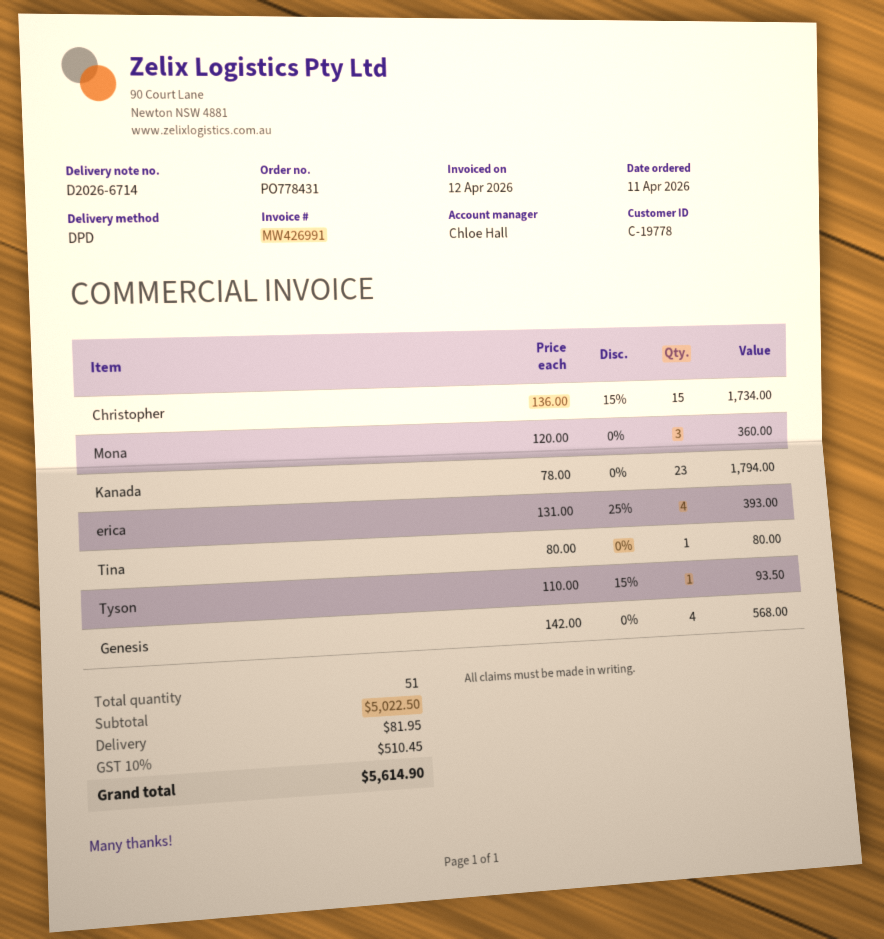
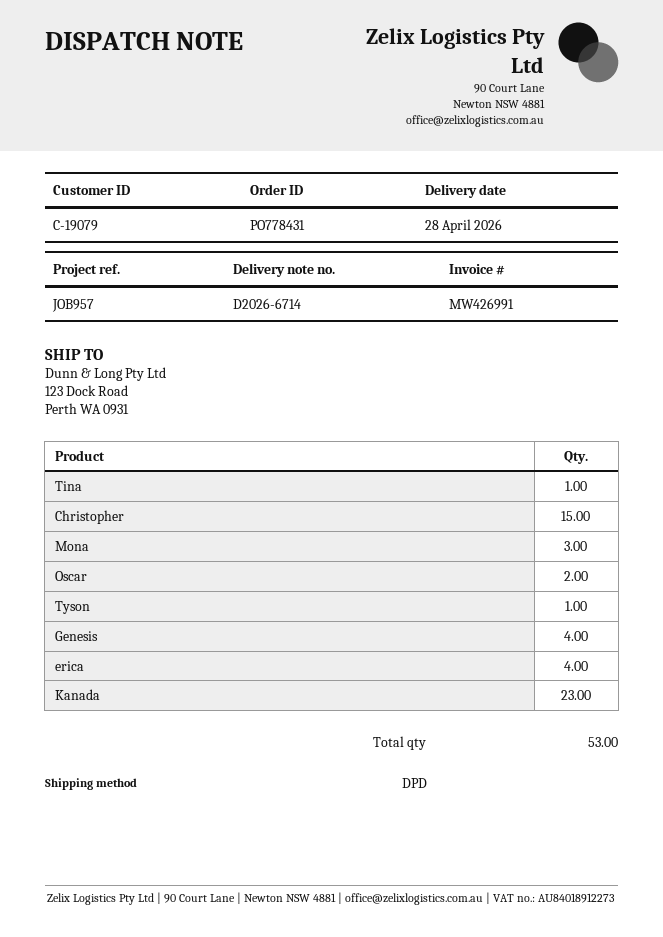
customer number: C-19778 -> C-19079
Oscar: none -> 2
total quantity: 51 -> 53

